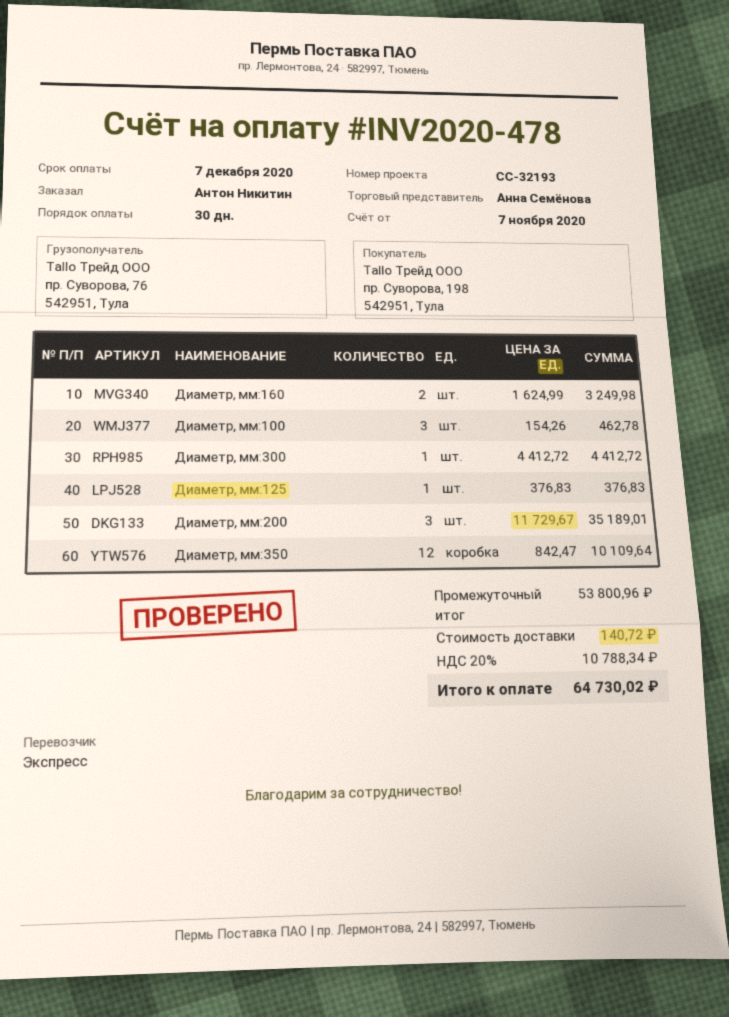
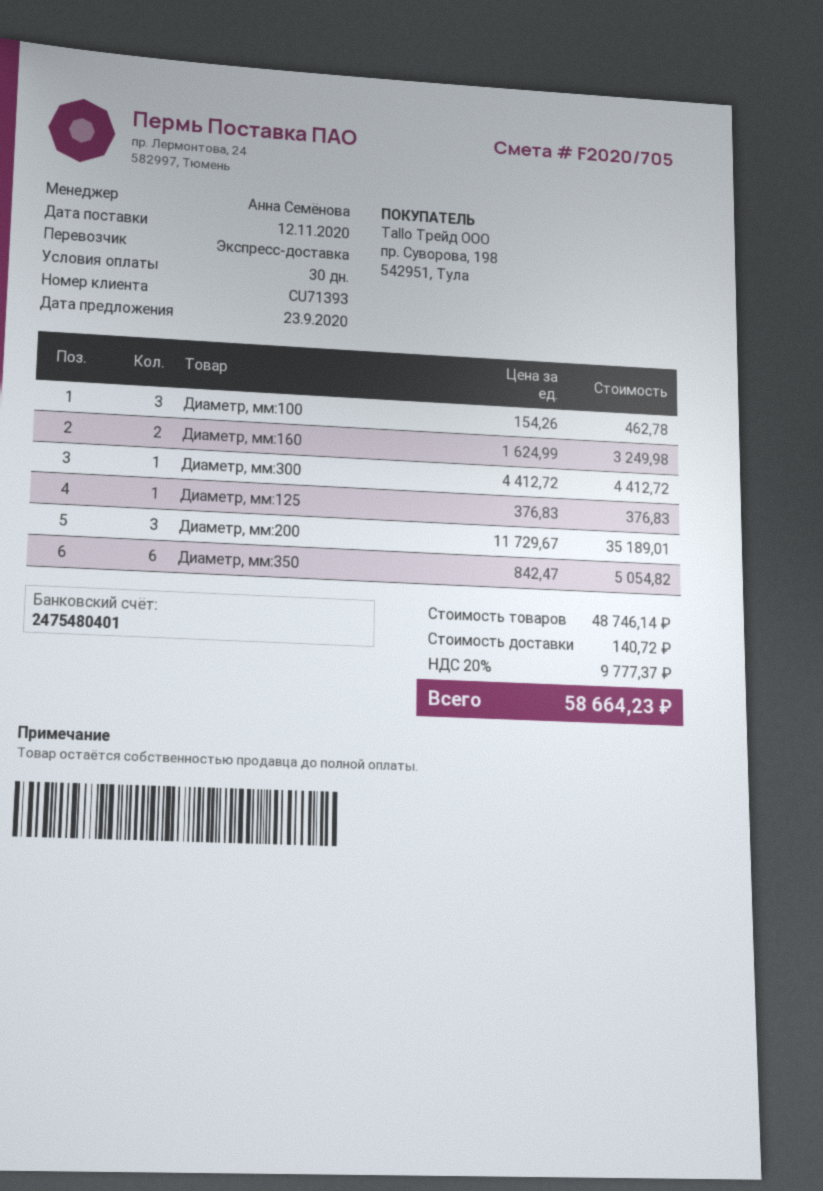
Диаметр, мм:350: 12 x 842.47 = 10109.64 -> 6 x 842.47 = 5054.82
subtotal: 53800.96 -> 48746.14
tax: 20% = 10788.34 -> 20% = 9777.37
total: 64730.02 -> 58664.23

